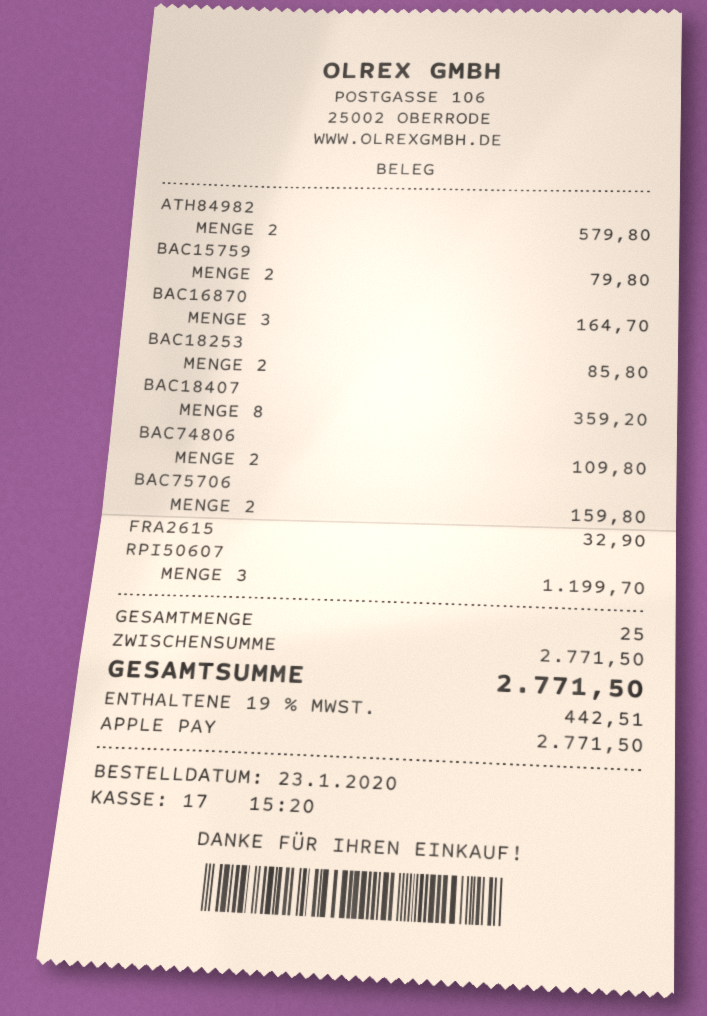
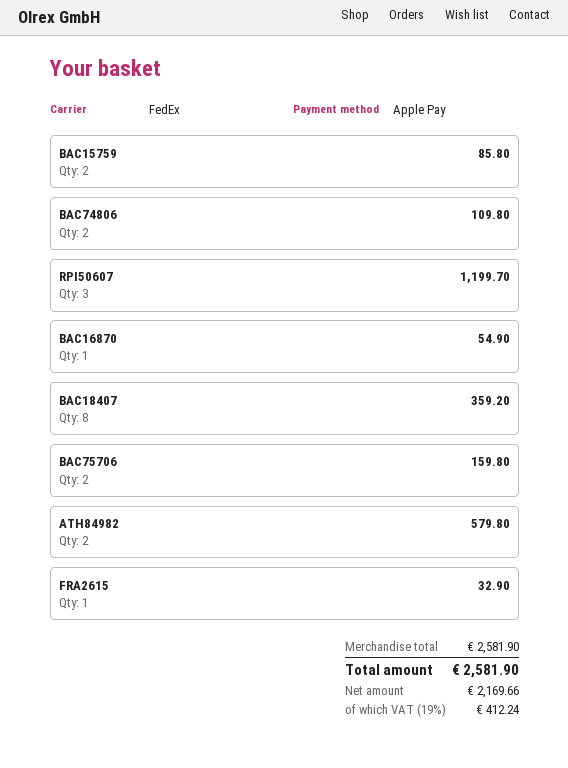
BAC15759: 2 for 79.80 -> 2 for 85.80
BAC16870: 3 for 164.70 -> 1 for 54.90
BAC18253: 2 for 85.80 -> none
subtotal: 2771.50 -> 2581.90
tax: 19% = 442.51 -> 19% = 412.24
total: 2771.50 -> 2581.90

